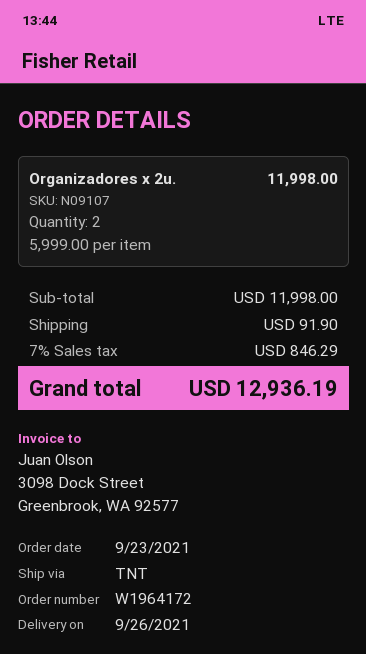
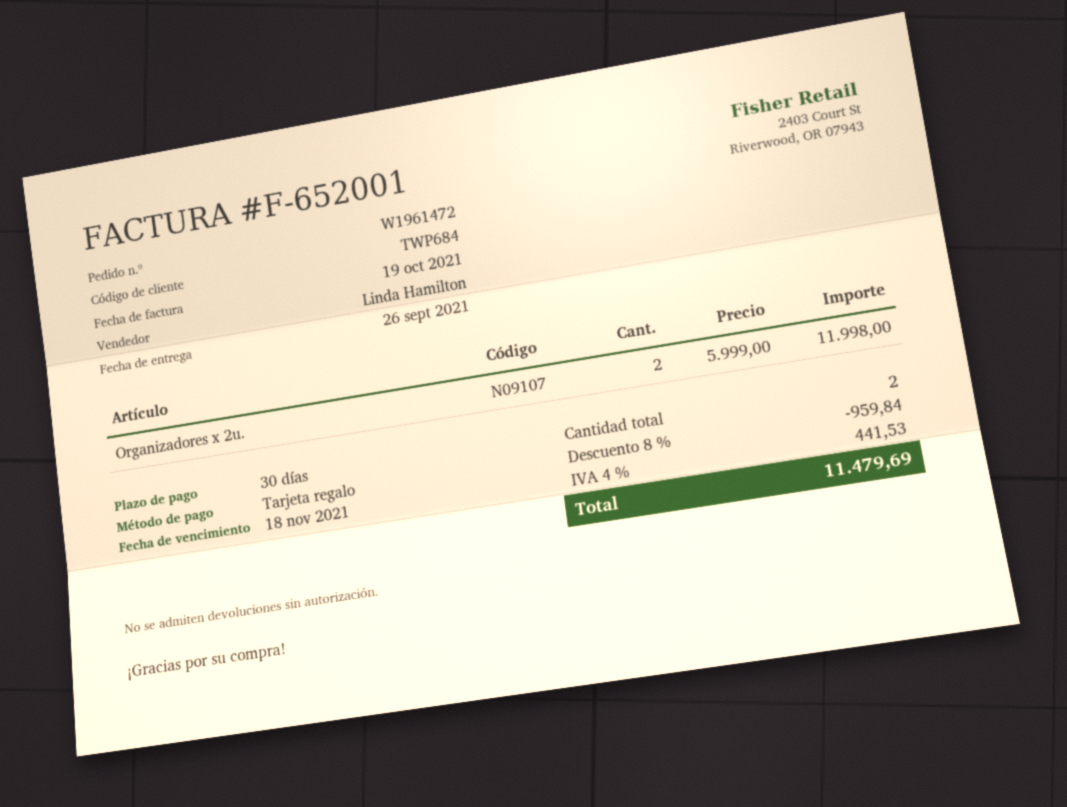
order number: W1964172 -> W1961472
discount: none -> 8% = 959.84
shipping: 91.90 -> none
tax: 7% = 846.29 -> 4% = 441.53
total: 12936.19 -> 11479.69

